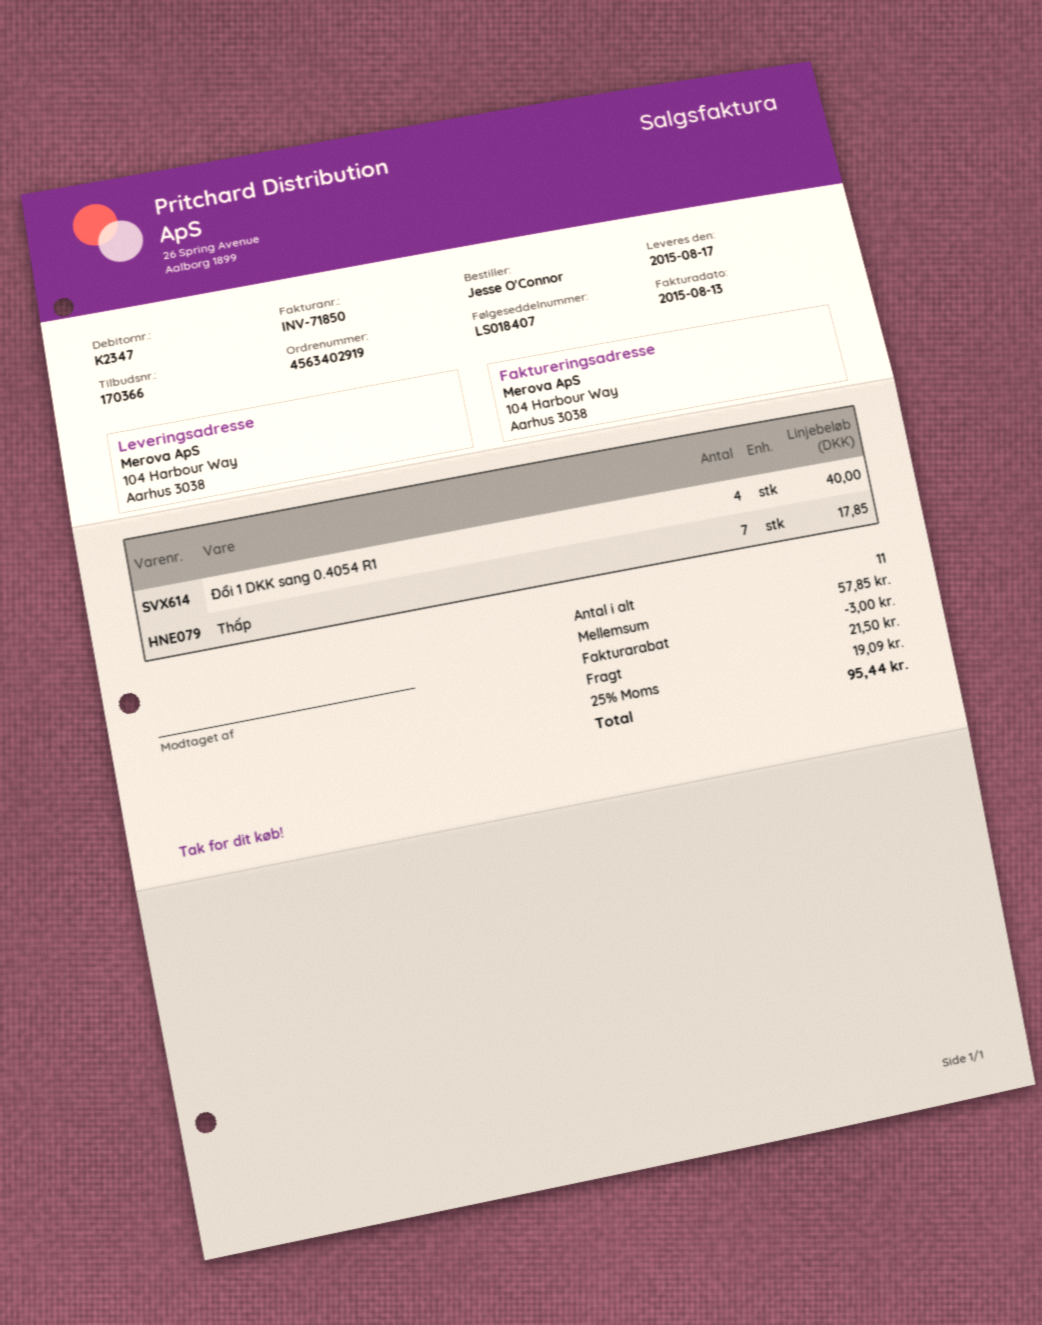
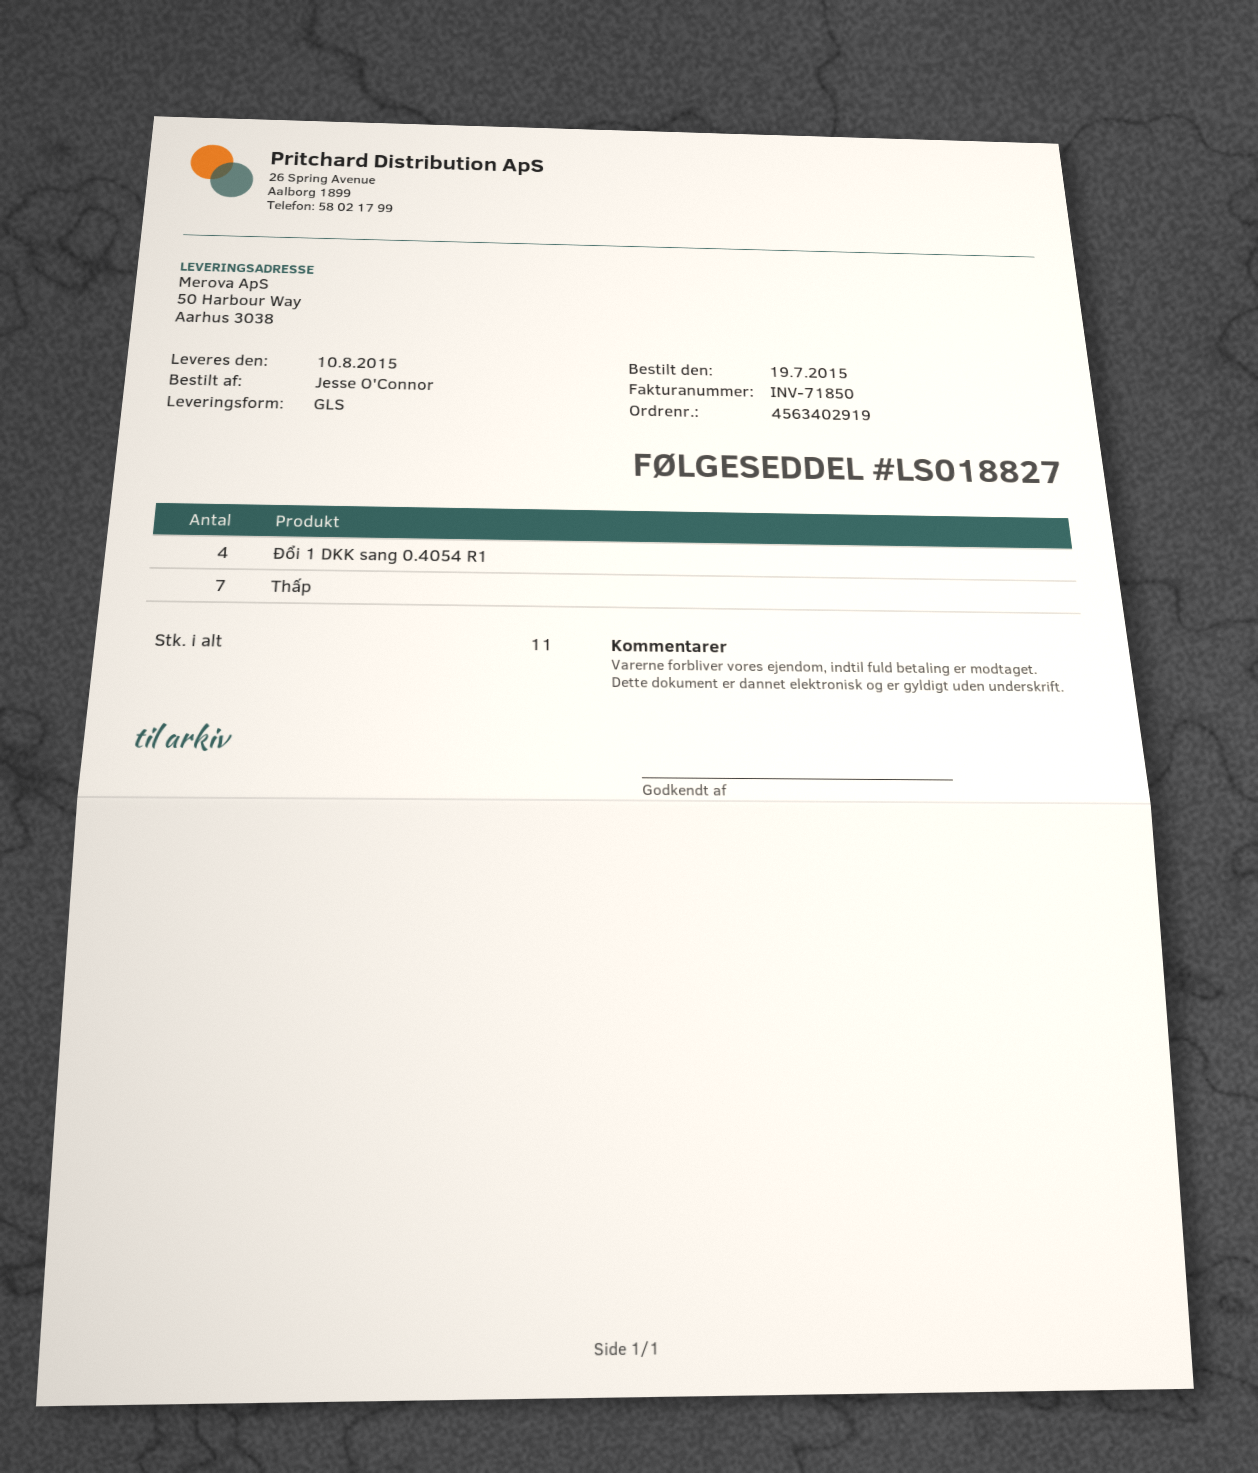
delivery note number: LS018407 -> LS018827
delivery date: 2015-08-17 -> 2015-08-10
ship to: 104 Harbour Way, Aarhus 3038 -> 50 Harbour Way, Aarhus 3038

